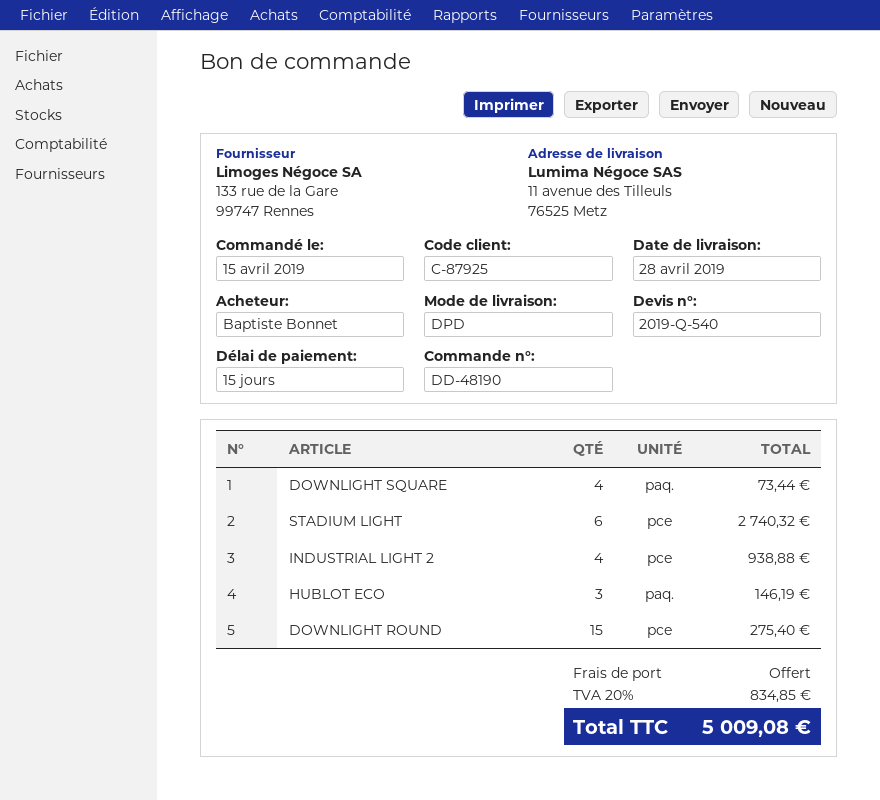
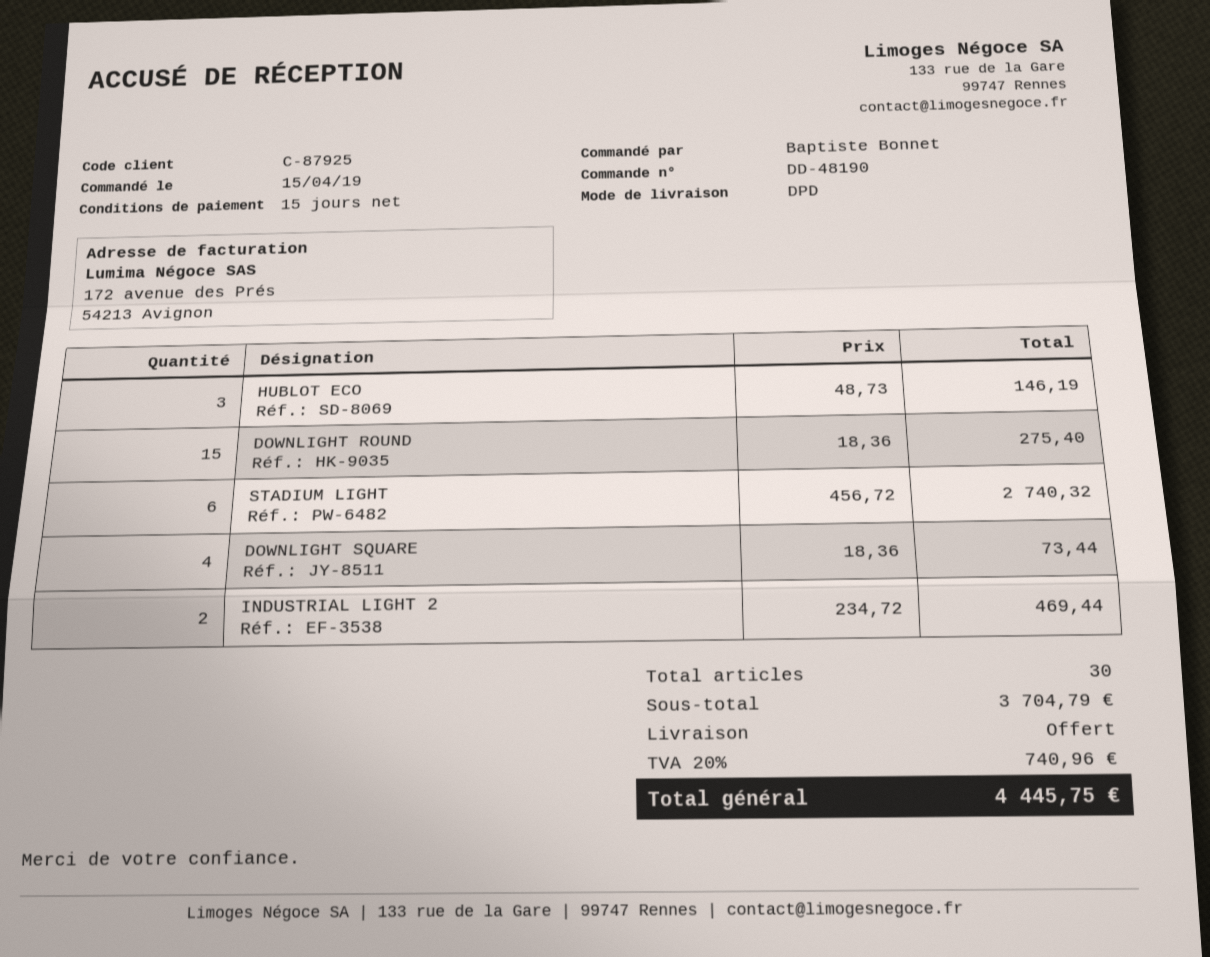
INDUSTRIAL LIGHT 2: 4 for 938.88 -> 2 for 469.44
tax: 20% = 834.85 -> 20% = 740.96
total: 5009.08 -> 4445.75

